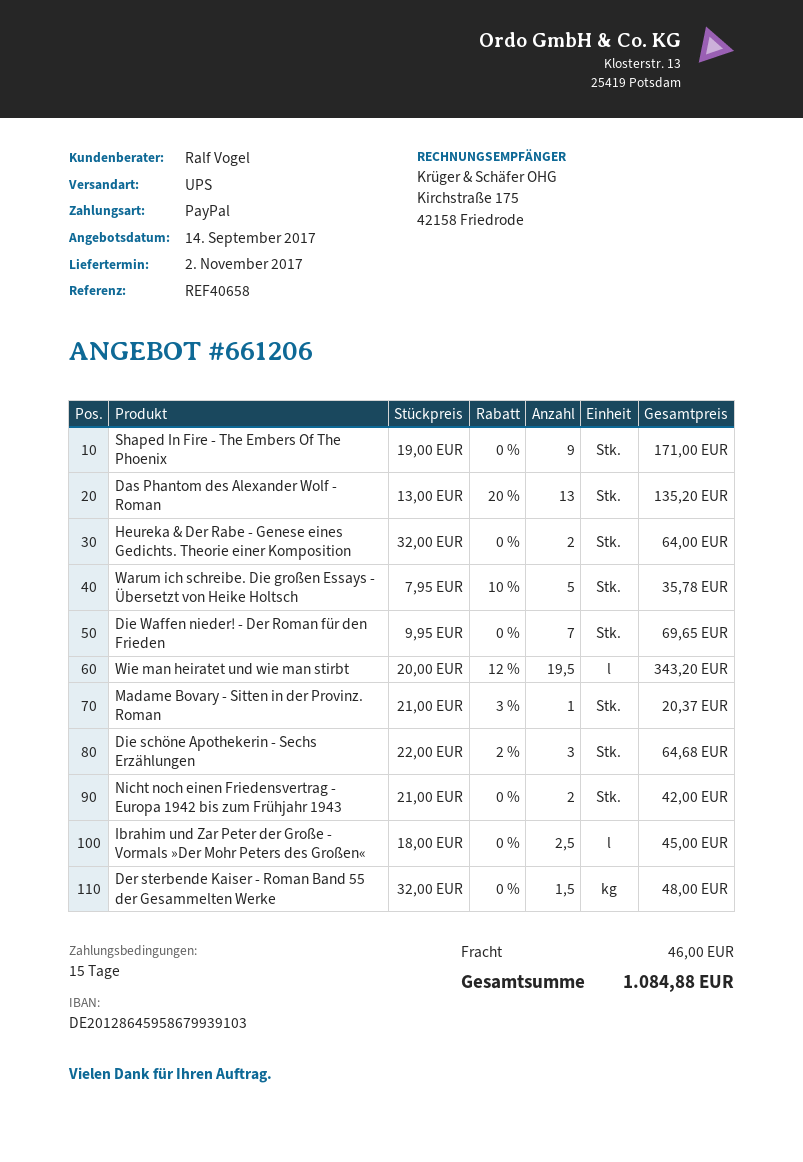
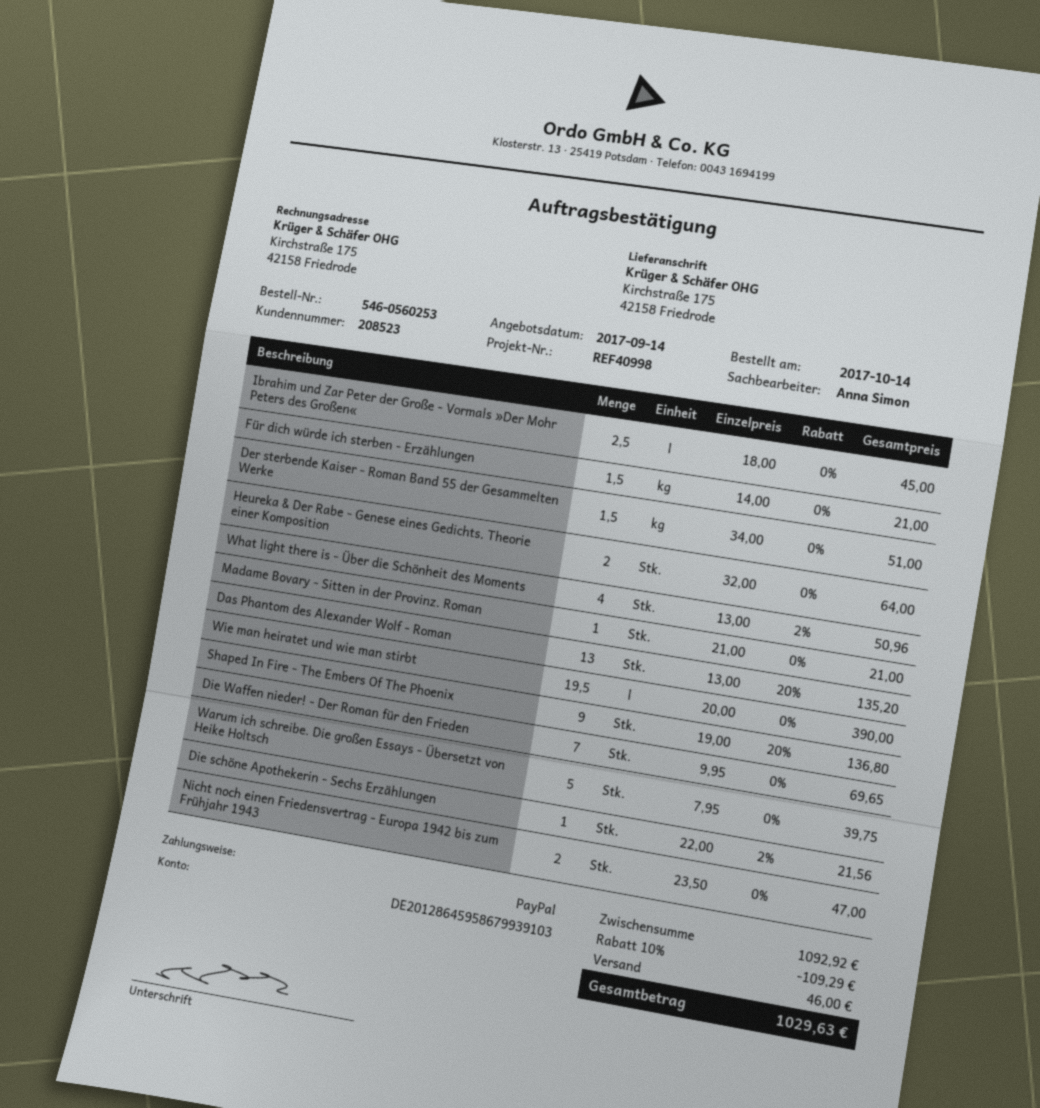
reference: REF40658 -> REF40998
sales rep: Ralf Vogel -> Anna Simon
Shaped In Fire - The Embers Of The Phoenix: 9 x 19.00 = 171.00 -> 9 x 19.00 - 20% = 136.80
Warum ich schreibe. Die großen Essays - Übersetzt von Heike Holtsch: 5 x 7.95 - 10% = 35.78 -> 5 x 7.95 = 39.75
Wie man heiratet und wie man stirbt: 19.5 x 20.00 - 12% = 343.20 -> 19.5 x 20.00 = 390.00
Madame Bovary - Sitten in der Provinz. Roman: 1 x 21.00 - 3% = 20.37 -> 1 x 21.00 = 21.00
Die schöne Apothekerin - Sechs Erzählungen: 3 x 22.00 - 2% = 64.68 -> 1 x 22.00 - 2% = 21.56
Nicht noch einen Friedensvertrag - Europa 1942 bis zum Frühjahr 1943: 2 x 21.00 = 42.00 -> 2 x 23.50 = 47.00
Der sterbende Kaiser - Roman Band 55 der Gesammelten Werke: 1.5 x 32.00 = 48.00 -> 1.5 x 34.00 = 51.00
Für dich würde ich sterben - Erzählungen: none -> 1.5 x 14.00 = 21.00
What light there is - Über die Schönheit des Moments: none -> 4 x 13.00 - 2% = 50.96
discount: none -> 10% = 109.29
total: 1084.88 -> 1029.63

